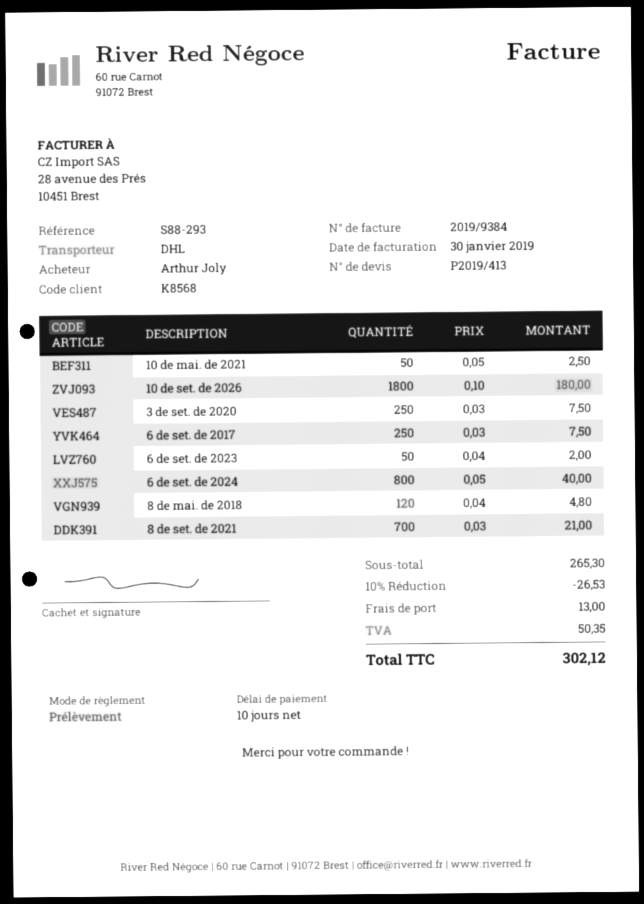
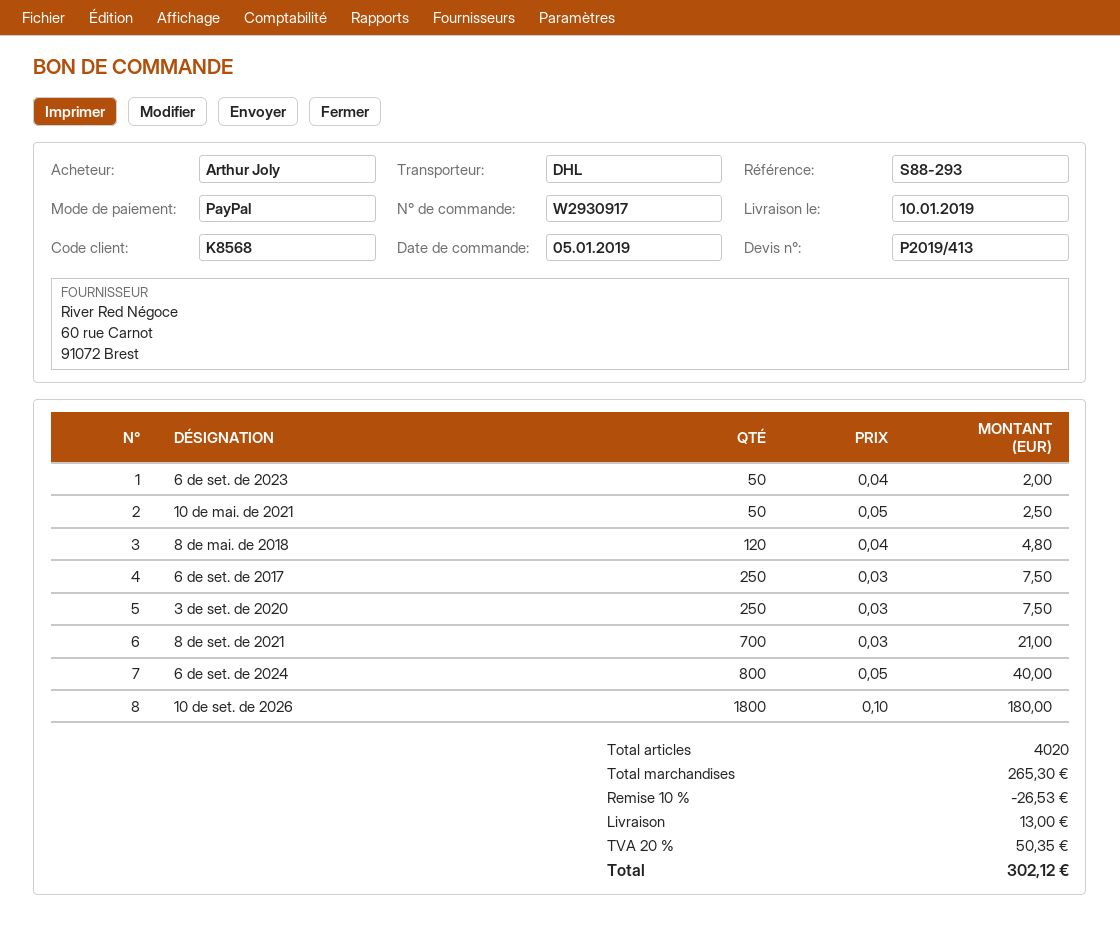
payment method: direct debit -> PayPal

